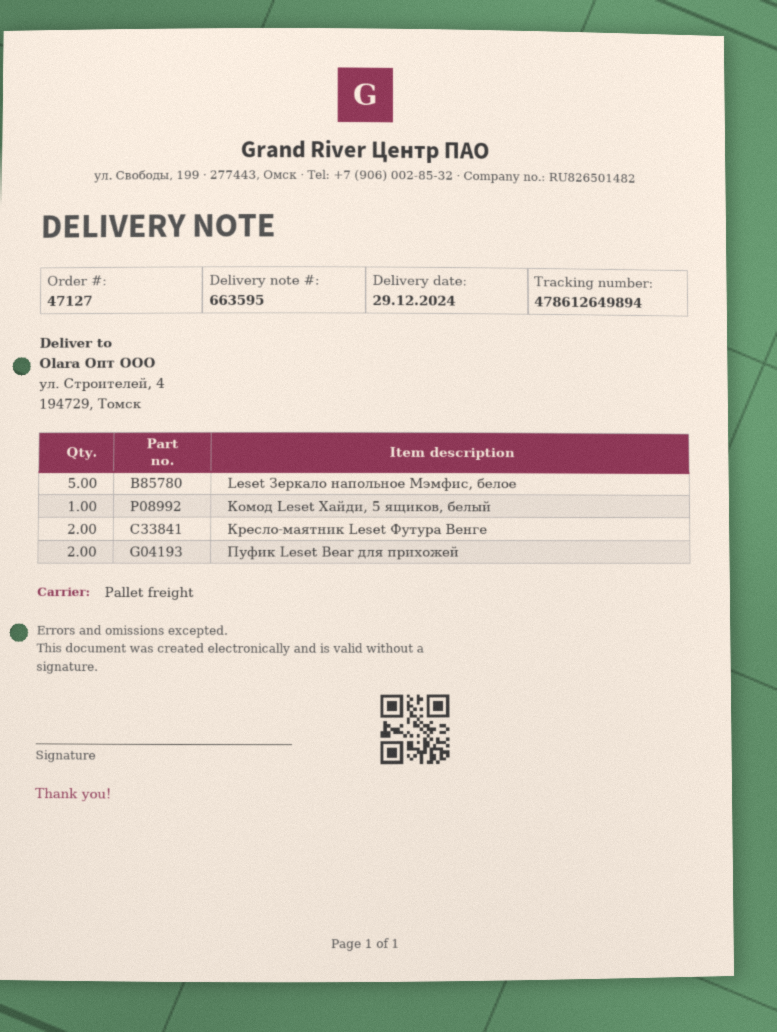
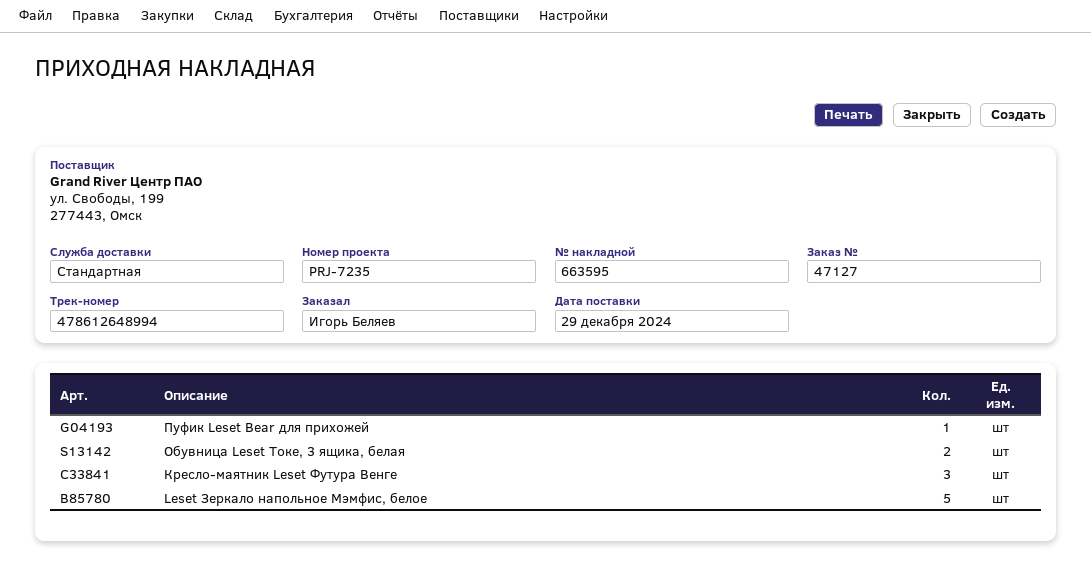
shipping method: pallet freight -> standard
tracking number: 478612649894 -> 478612648994
Комод Leset Хайди, 5 ящиков, белый: 1 -> none
Кресло-маятник Leset Футура Венге: 2 -> 3
Пуфик Leset Bear для прихожей: 2 -> 1
Обувница Leset Токе, 3 ящика, белая: none -> 2

